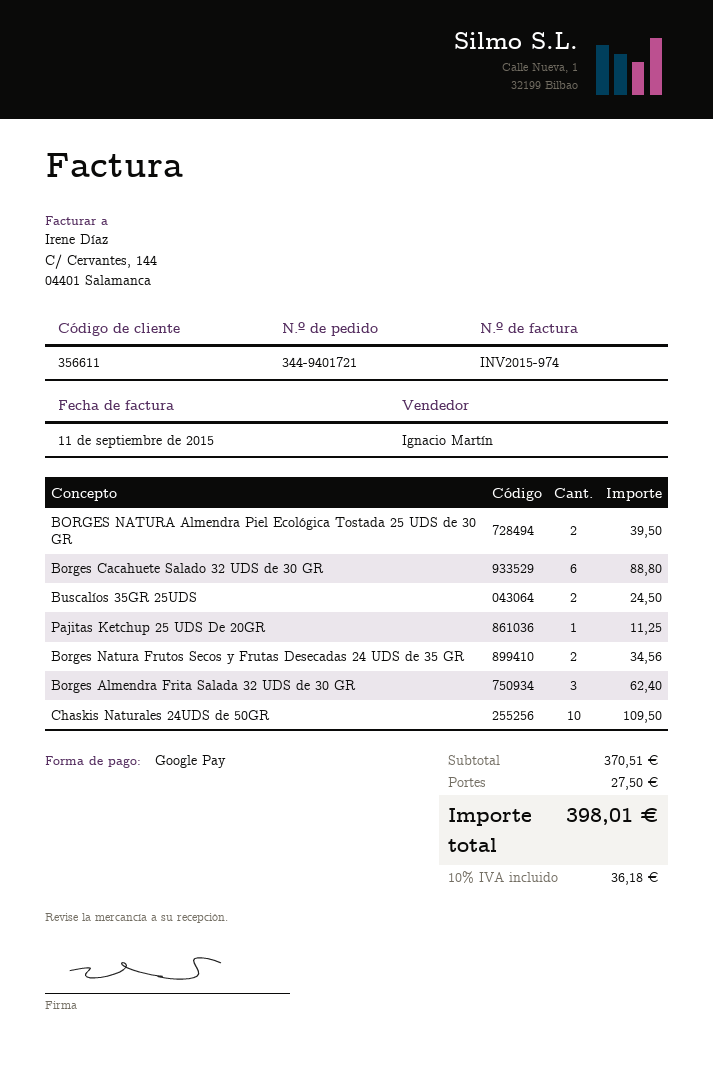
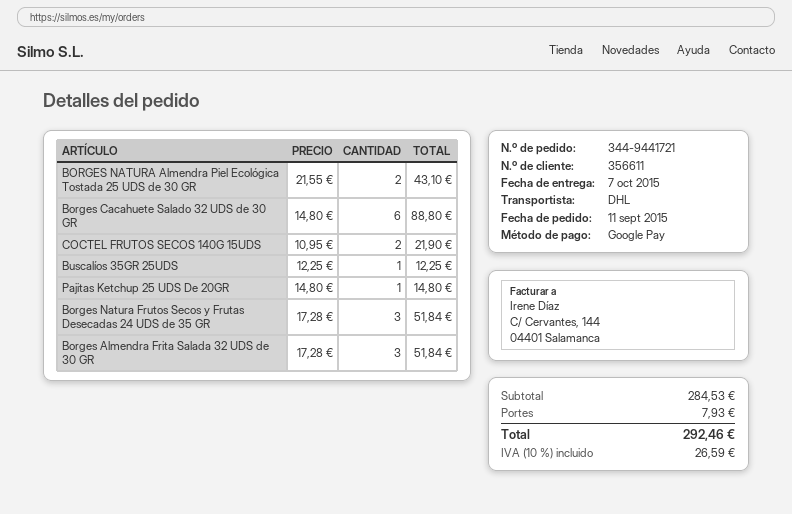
order number: 344-9401721 -> 344-9441721
BORGES NATURA Almendra Piel Ecológica Tostada 25 UDS de 30 GR: 2 for 39.50 -> 2 for 43.10
Buscalíos 35GR 25UDS: 2 for 24.50 -> 1 for 12.25
Pajitas Ketchup 25 UDS De 20GR: 1 for 11.25 -> 1 for 14.80
Borges Natura Frutos Secos y Frutas Desecadas 24 UDS de 35 GR: 2 for 34.56 -> 3 for 51.84
Borges Almendra Frita Salada 32 UDS de 30 GR: 3 for 62.40 -> 3 for 51.84
Chaskis Naturales 24UDS de 50GR: 10 for 109.50 -> none
COCTEL FRUTOS SECOS 140G 15UDS: none -> 2 for 21.90
subtotal: 370.51 -> 284.53
shipping: 27.50 -> 7.93
tax: 10% = 36.18 -> 10% = 26.59
total: 398.01 -> 292.46

